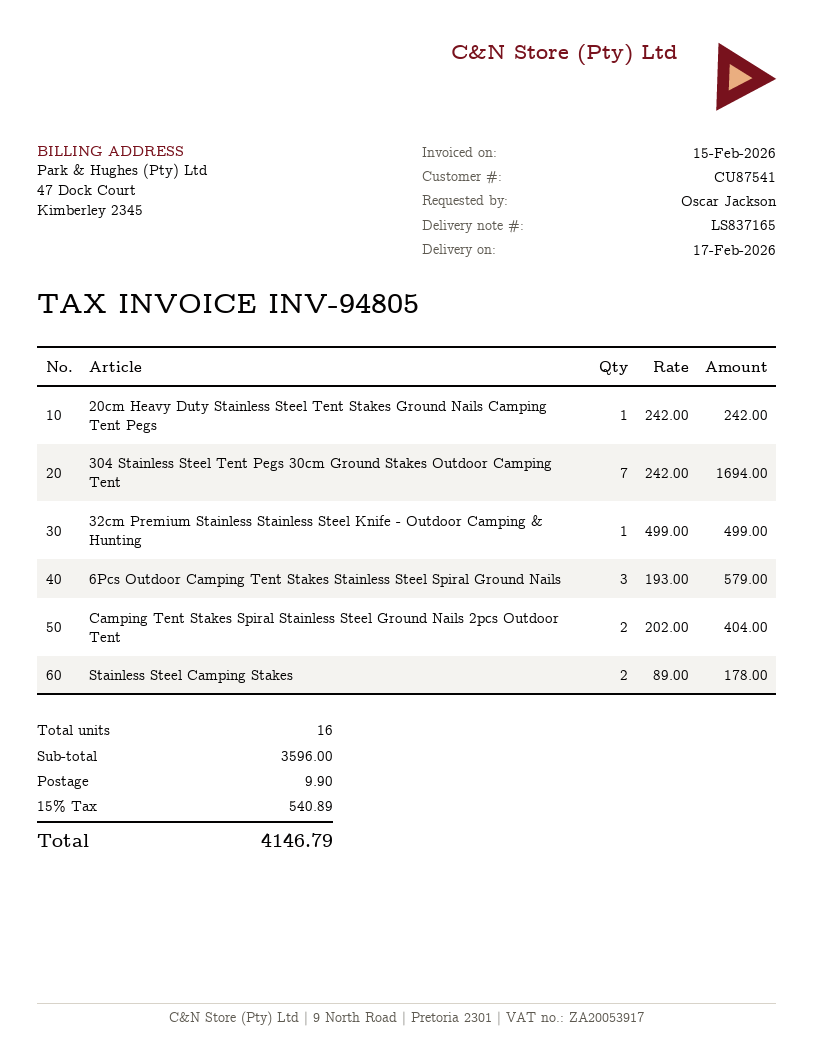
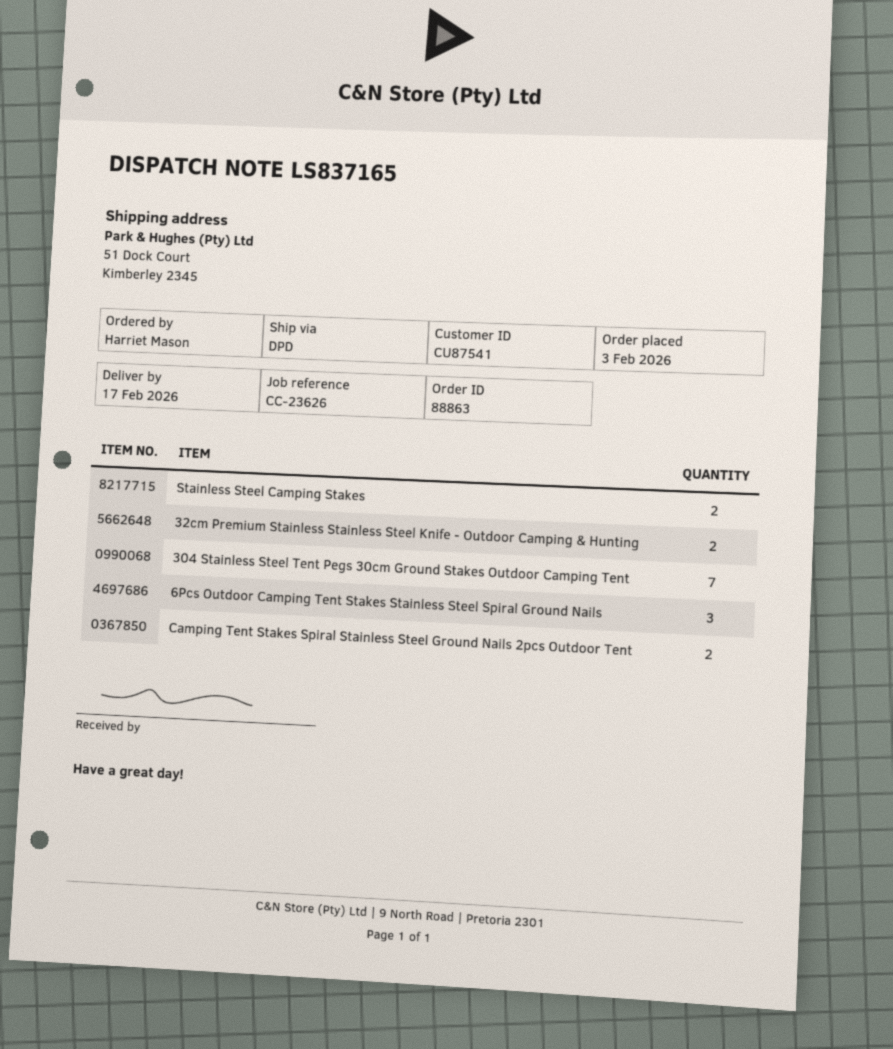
ordered by: Oscar Jackson -> Harriet Mason
20cm Heavy Duty Stainless Steel Tent Stakes Ground Nails Camping Tent Pegs: 1 -> none
32cm Premium Stainless Stainless Steel Knife - Outdoor Camping & Hunting: 1 -> 2

